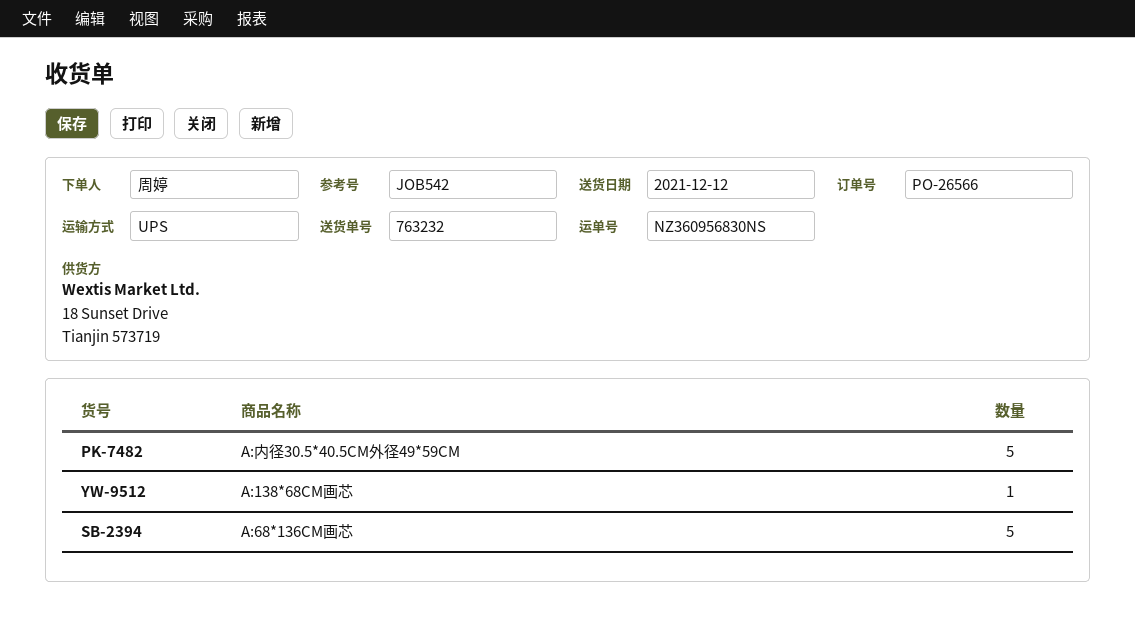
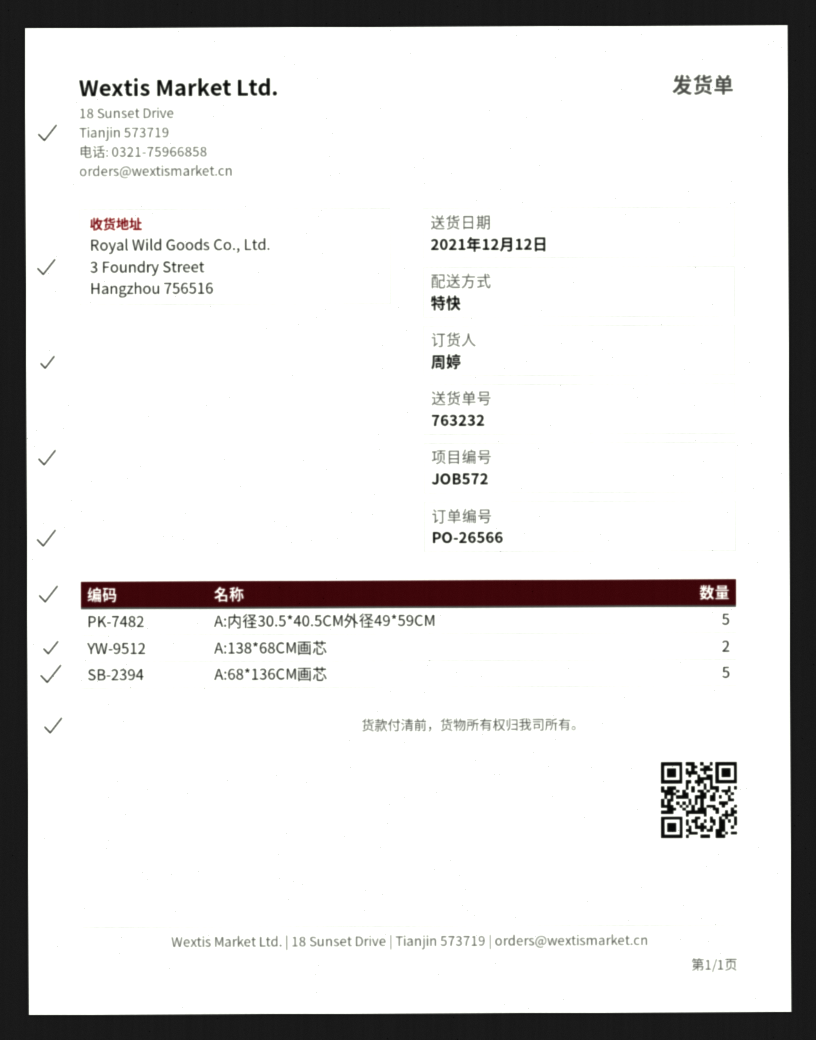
reference: JOB542 -> JOB572
shipping method: UPS -> express
A:138*68CM画芯: 1 -> 2

